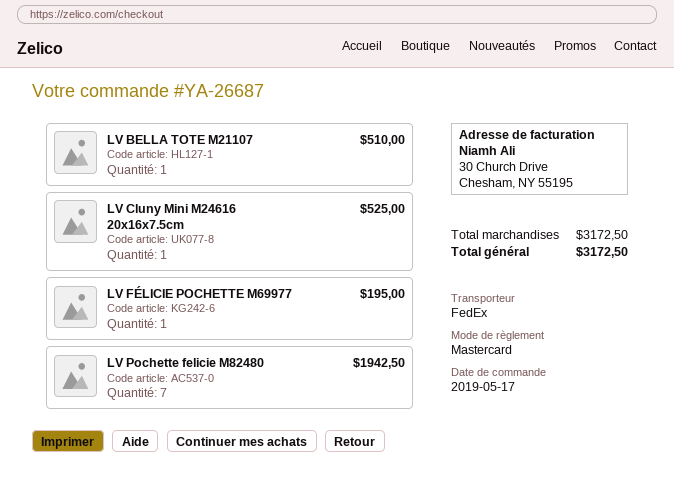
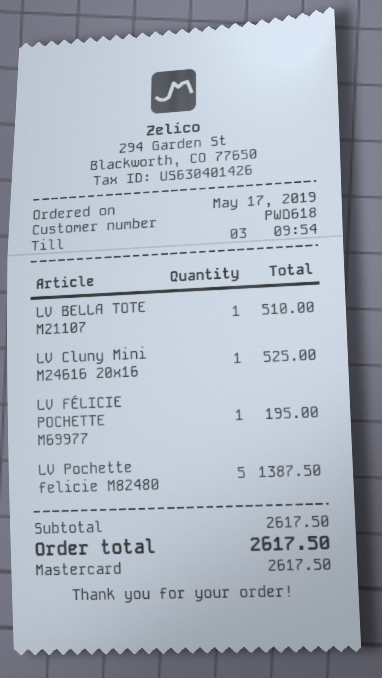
LV Pochette felicie M82480: 7 for 1942.50 -> 5 for 1387.50
subtotal: 3172.50 -> 2617.50
total: 3172.50 -> 2617.50

